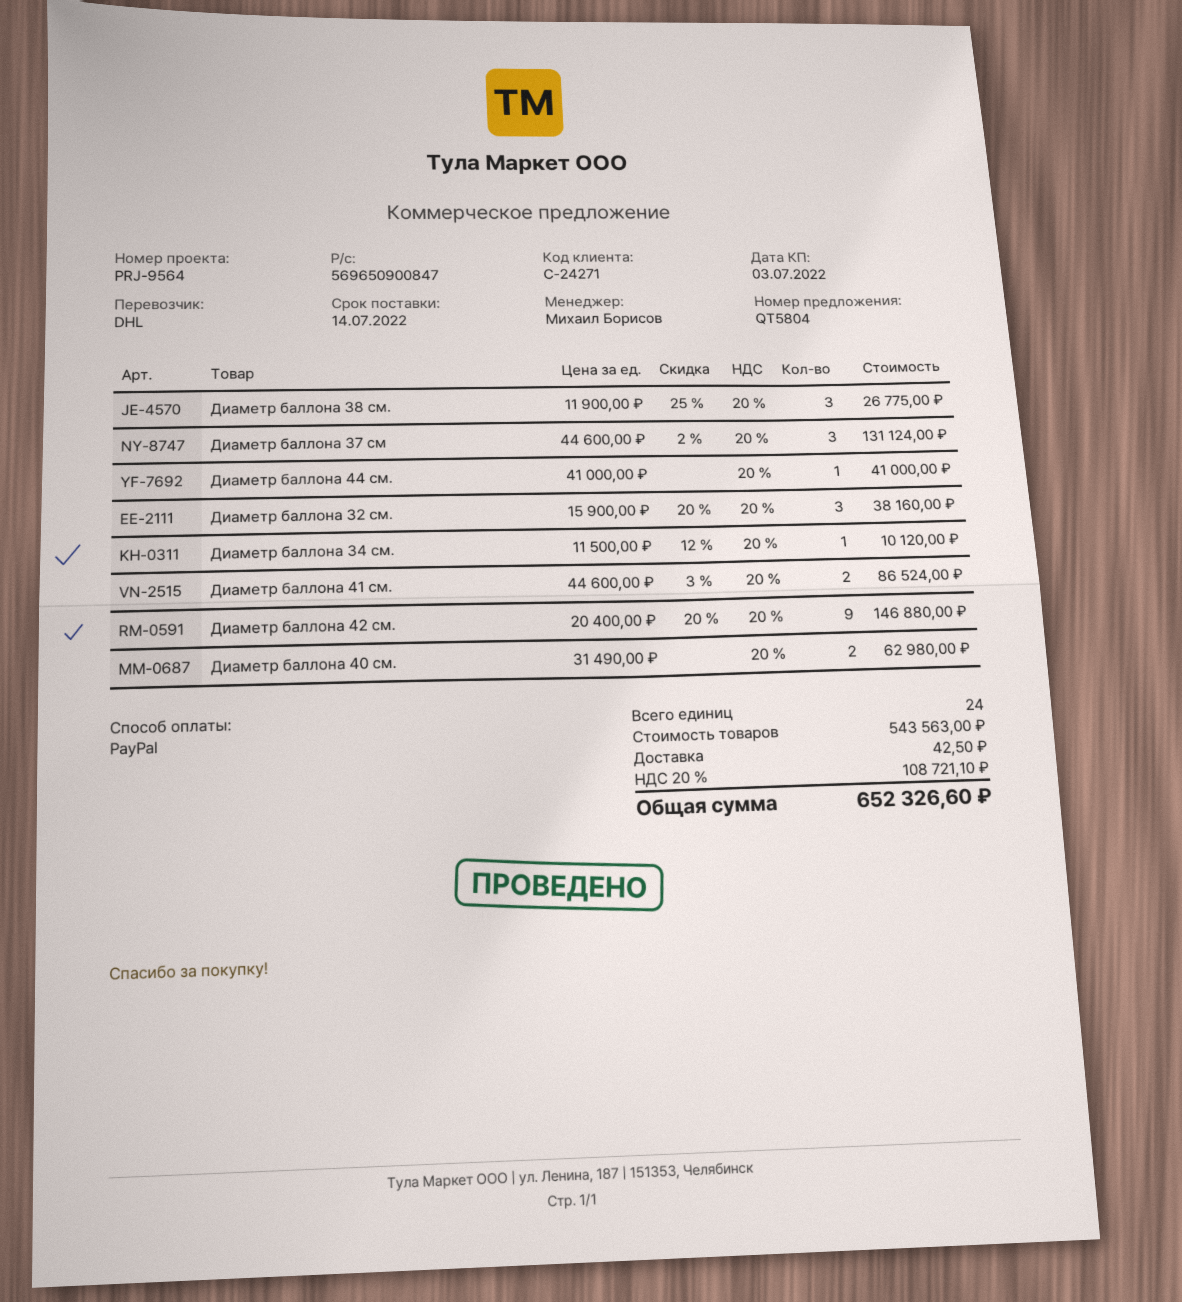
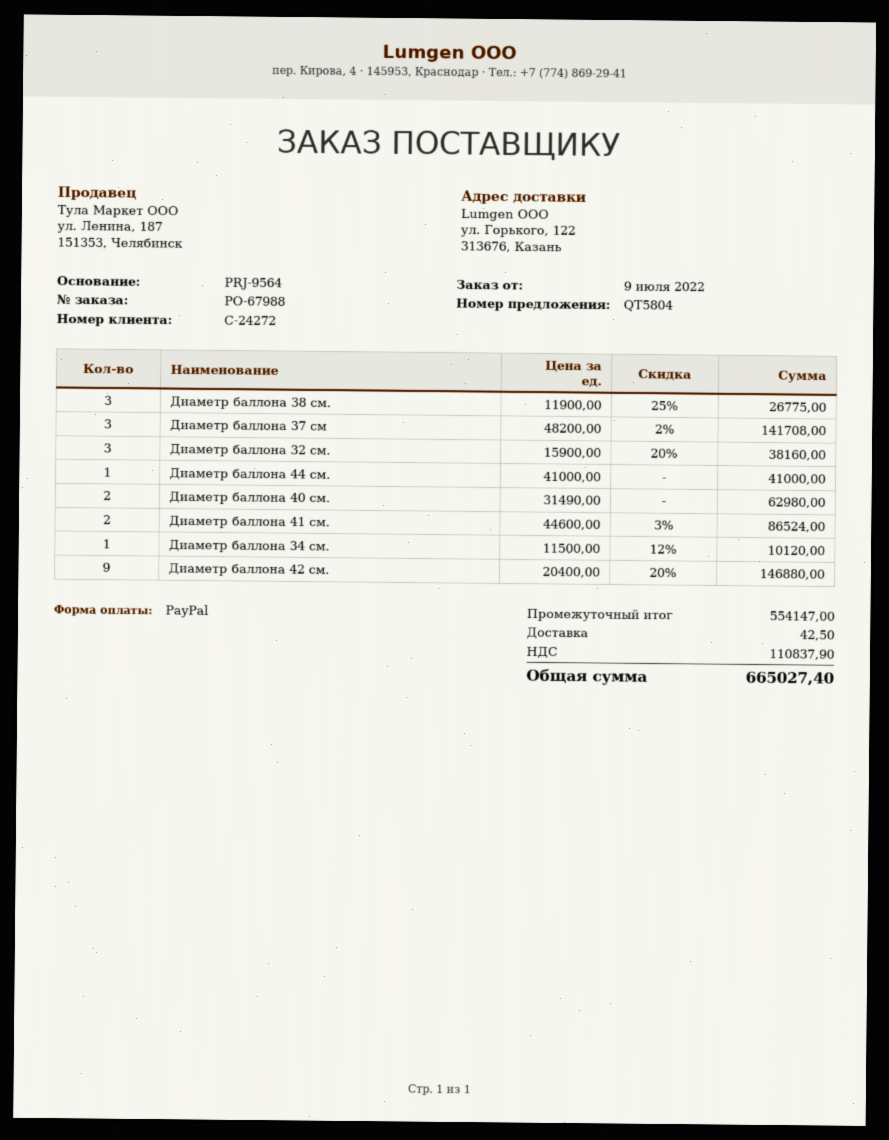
customer number: C-24271 -> C-24272
Диаметр баллона 37 см: 3 x 44600.00 - 2% = 131124.00 -> 3 x 48200.00 - 2% = 141708.00
subtotal: 543563.00 -> 554147.00
tax: 108721.10 -> 110837.90
total: 652326.60 -> 665027.40

